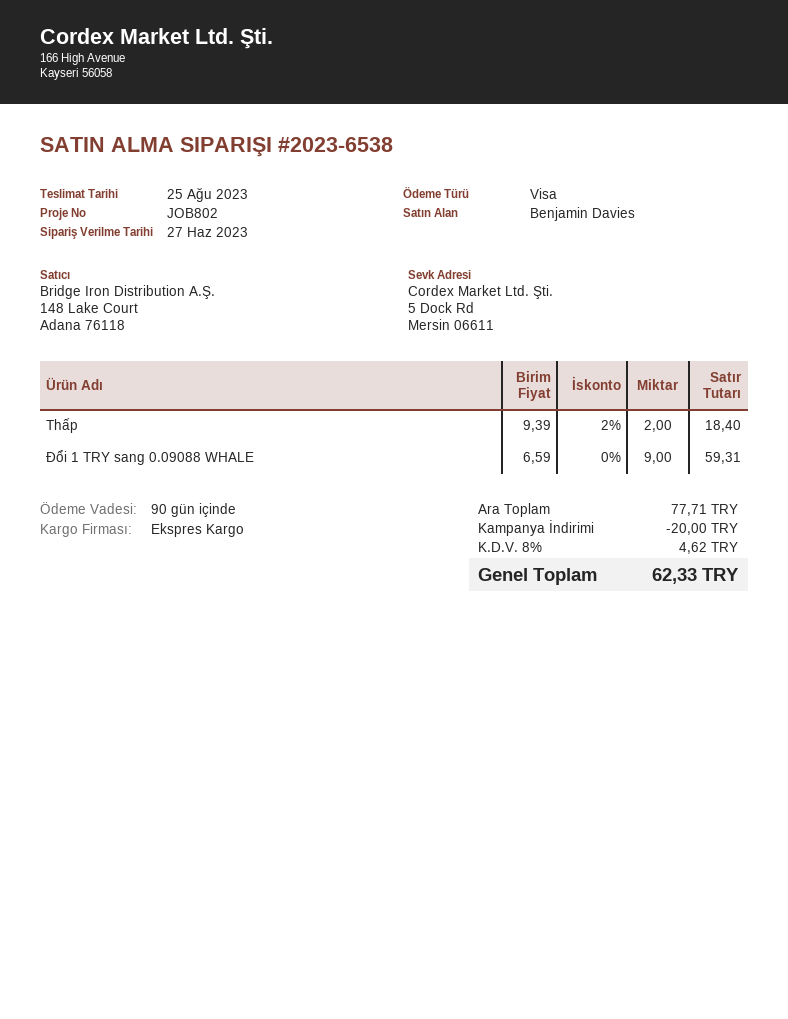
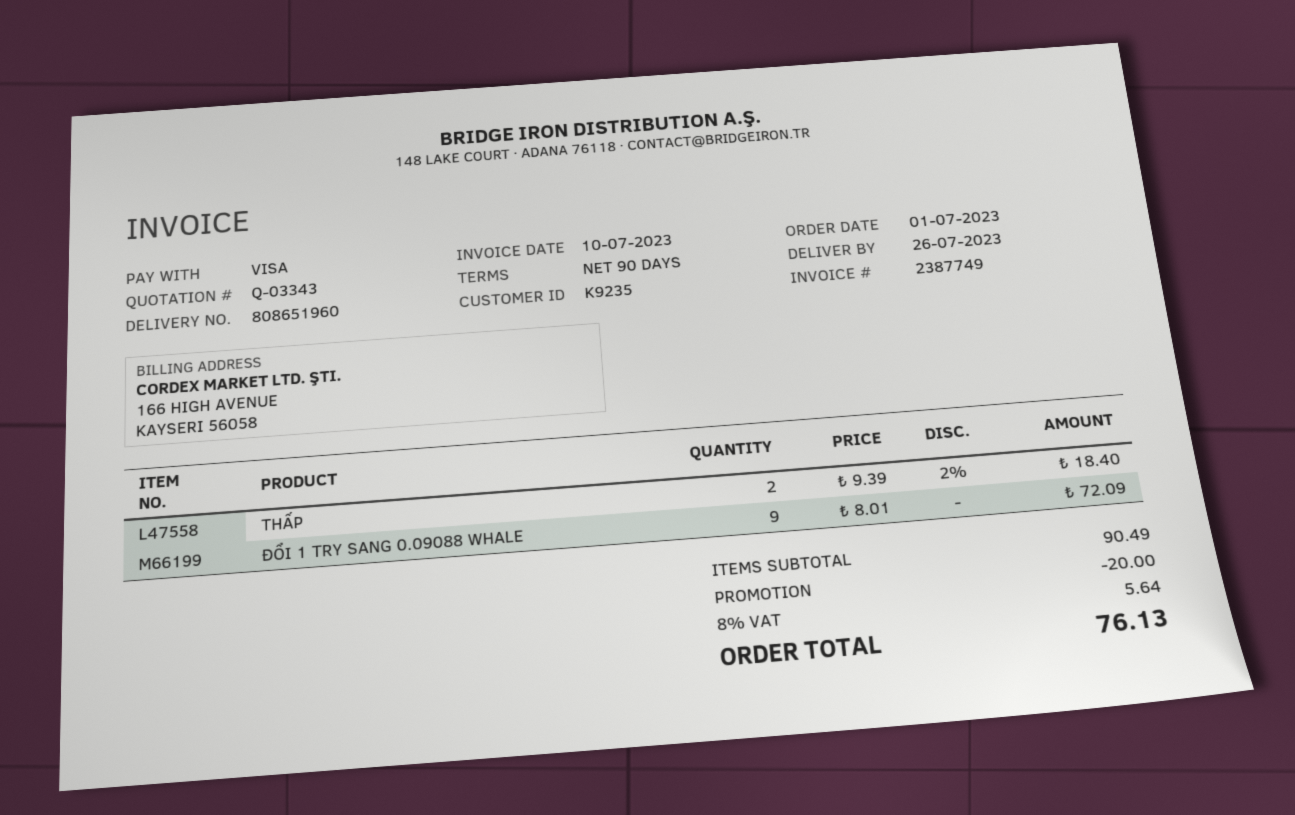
order date: 2023-06-27 -> 2023-07-01
delivery date: 2023-08-25 -> 2023-07-26
Đổi 1 TRY sang 0.09088 WHALE: 9 x 6.59 = 59.31 -> 9 x 8.01 = 72.09
subtotal: 77.71 -> 90.49
tax: 8% = 4.62 -> 8% = 5.64
total: 62.33 -> 76.13

